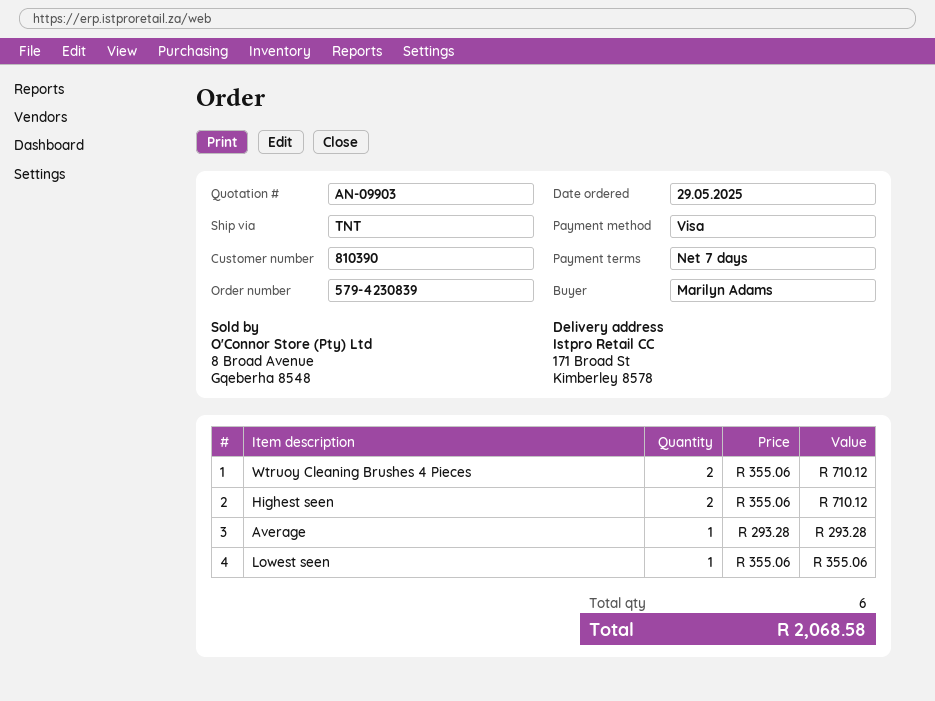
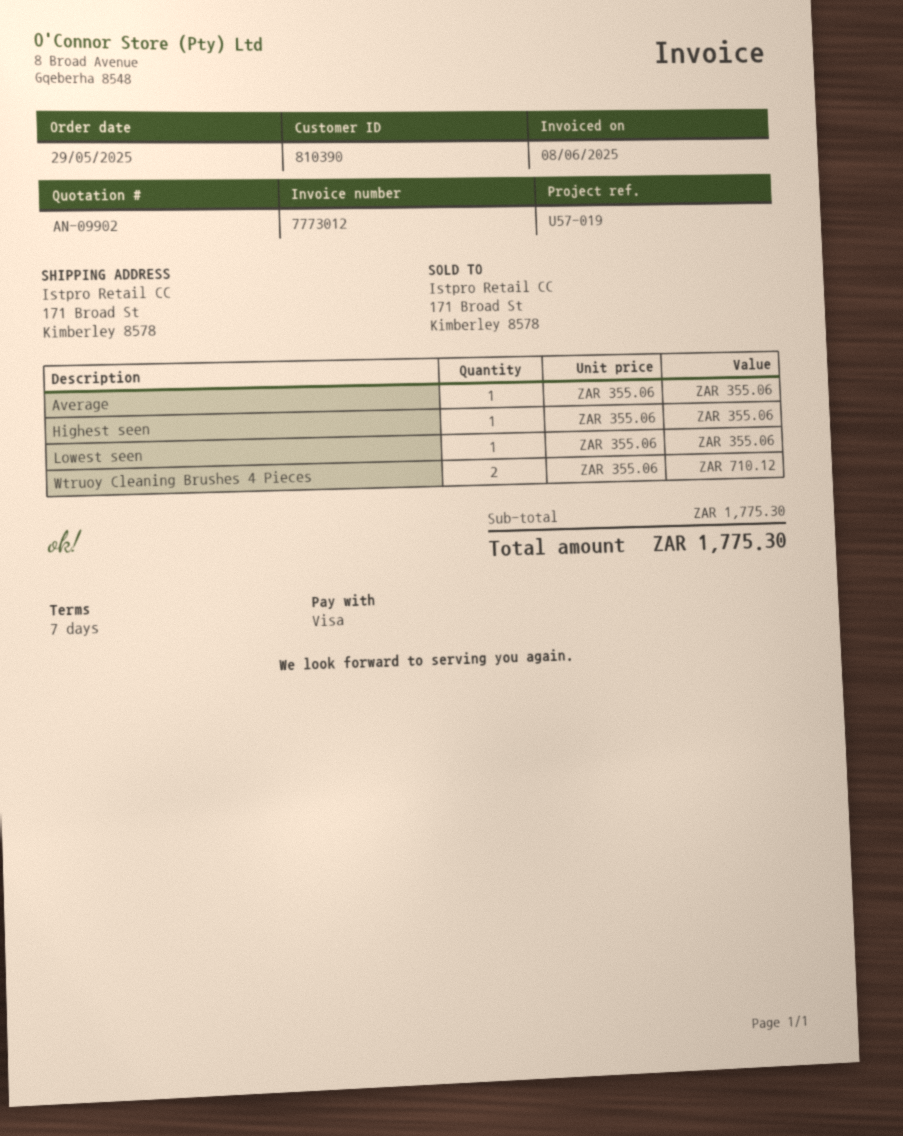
quote number: AN-09903 -> AN-09902
Highest seen: 2 x 355.06 = 710.12 -> 1 x 355.06 = 355.06
Average: 1 x 293.28 = 293.28 -> 1 x 355.06 = 355.06
total: 2068.58 -> 1775.30

